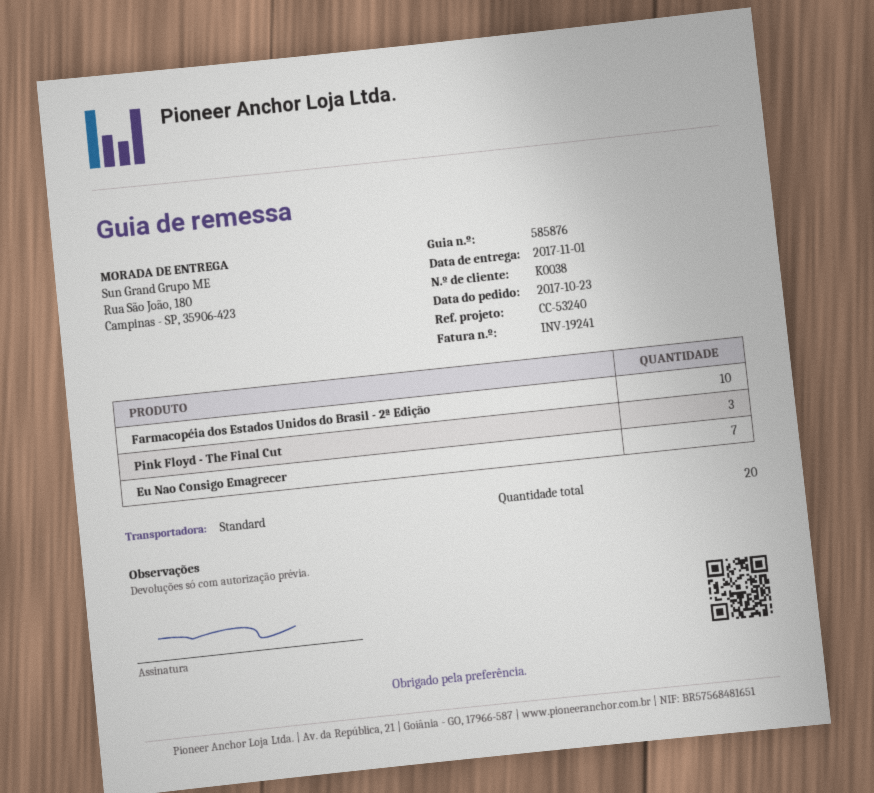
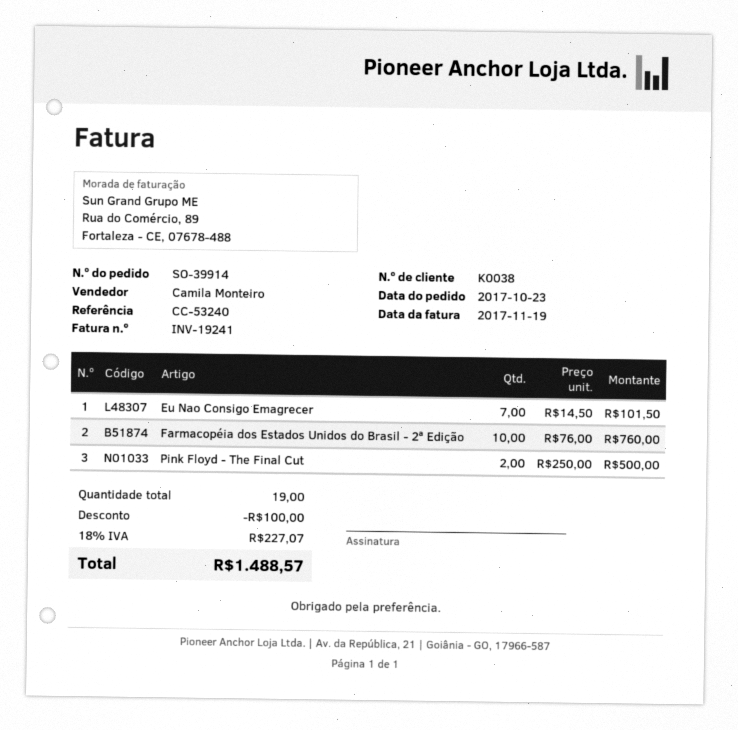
Pink Floyd - The Final Cut: 3 -> 2
total quantity: 20 -> 19

